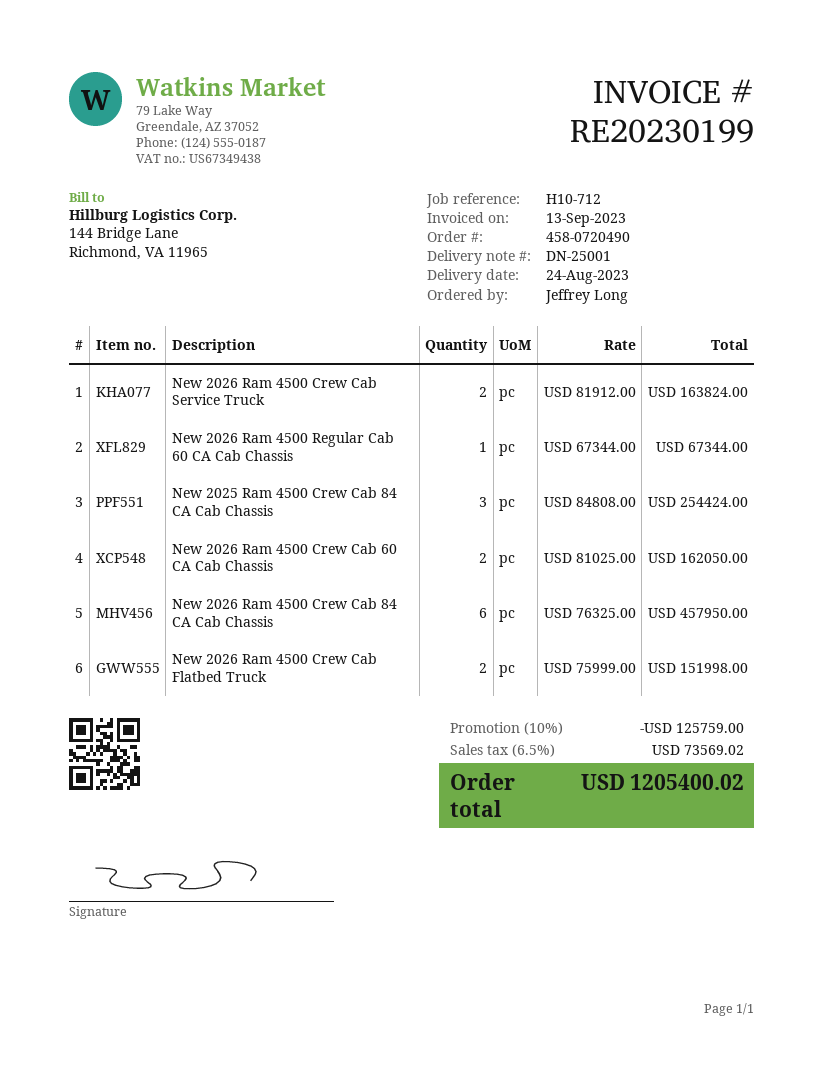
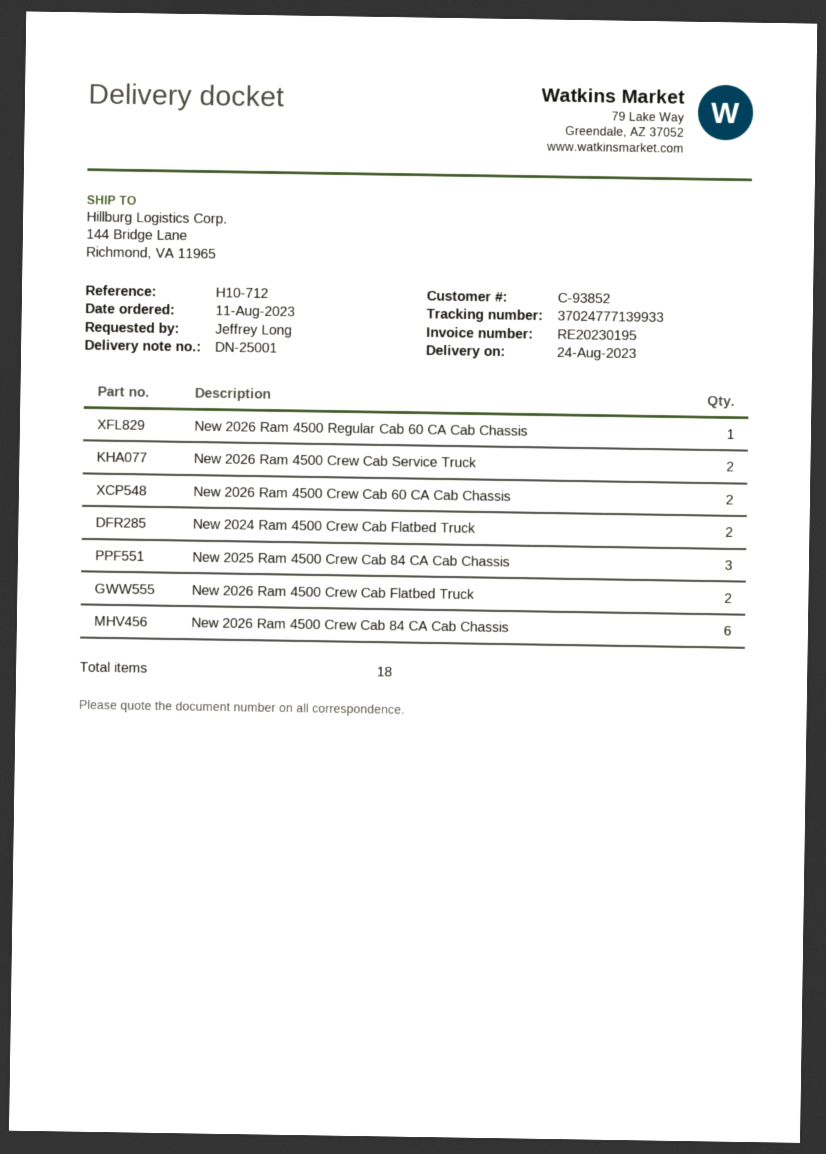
invoice number: RE20230199 -> RE20230195
New 2024 Ram 4500 Crew Cab Flatbed Truck: none -> 2

